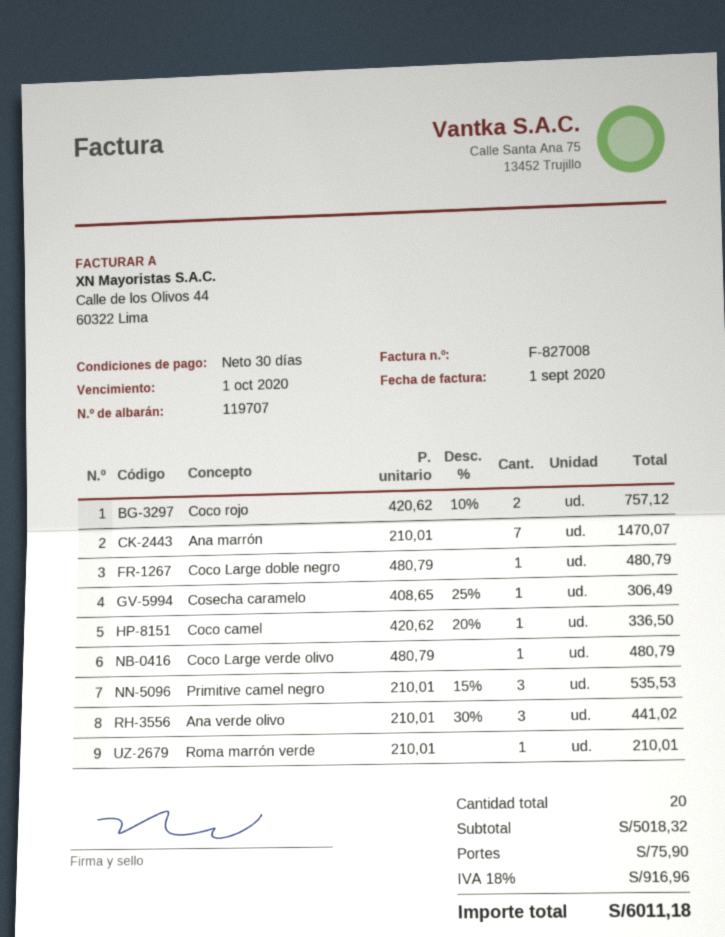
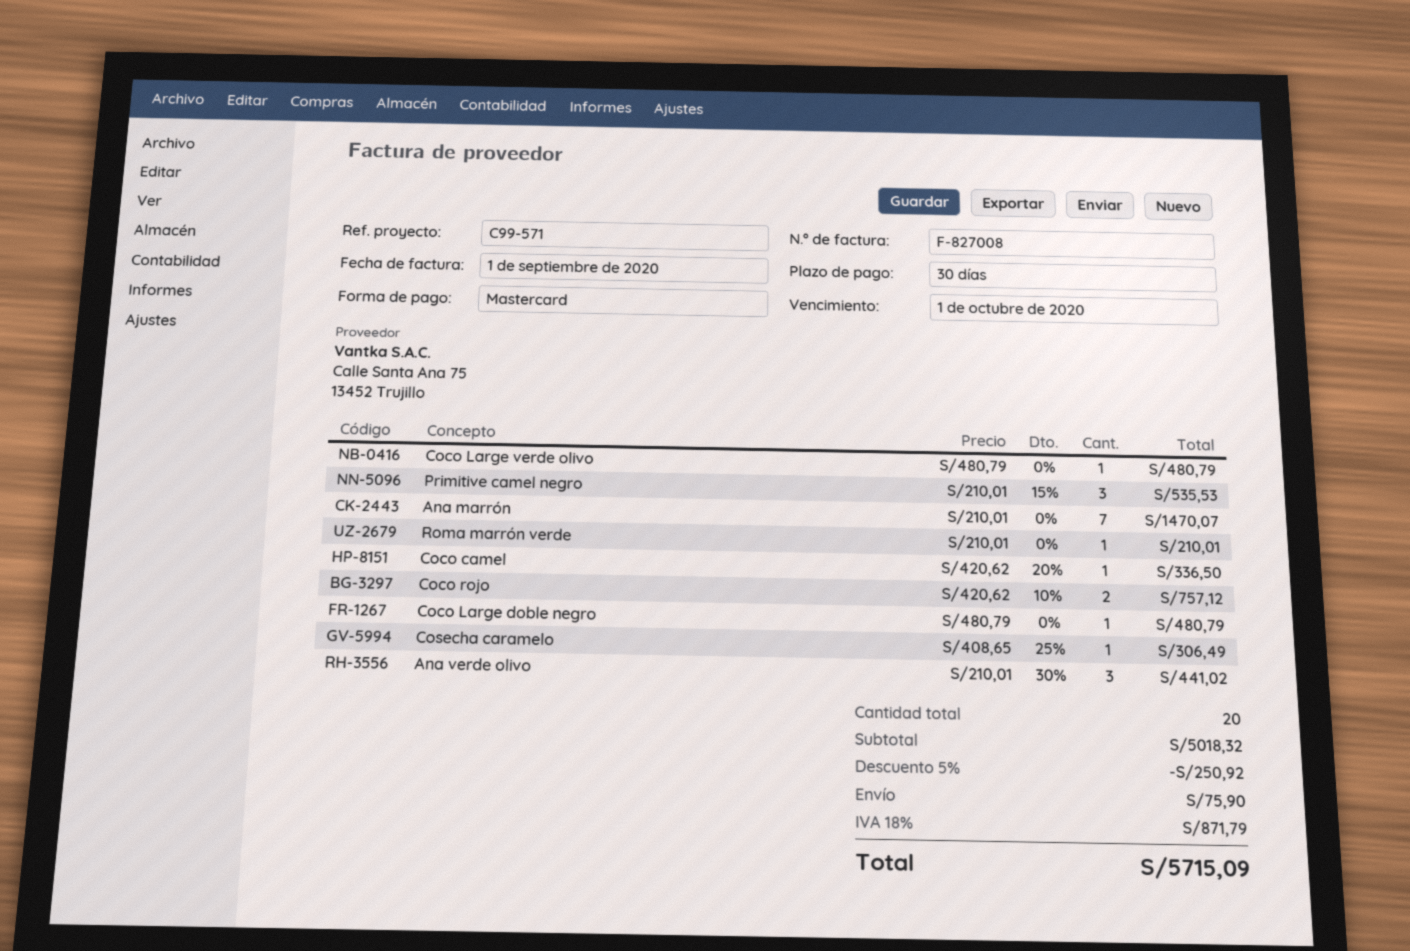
discount: none -> 5% = 250.92
tax: 18% = 916.96 -> 18% = 871.79
total: 6011.18 -> 5715.09

